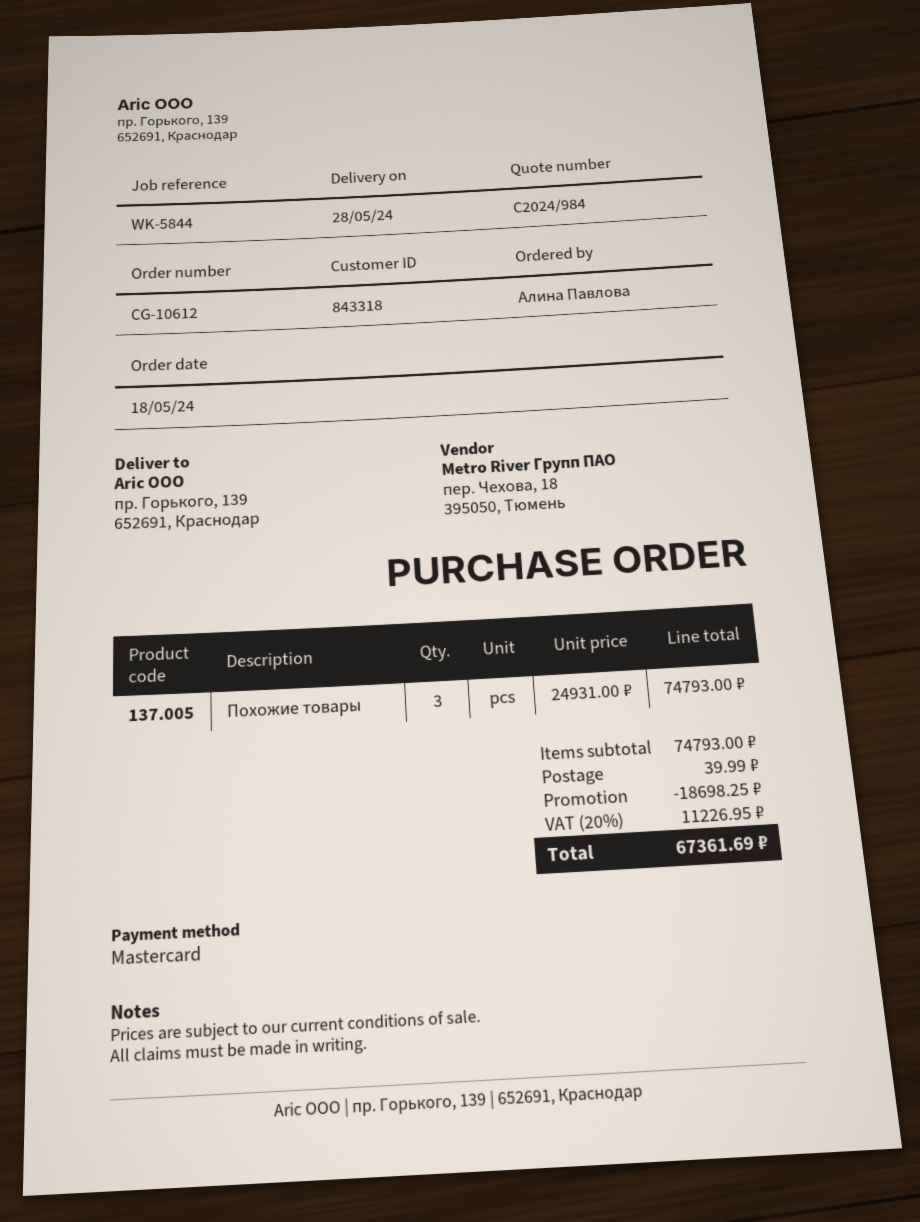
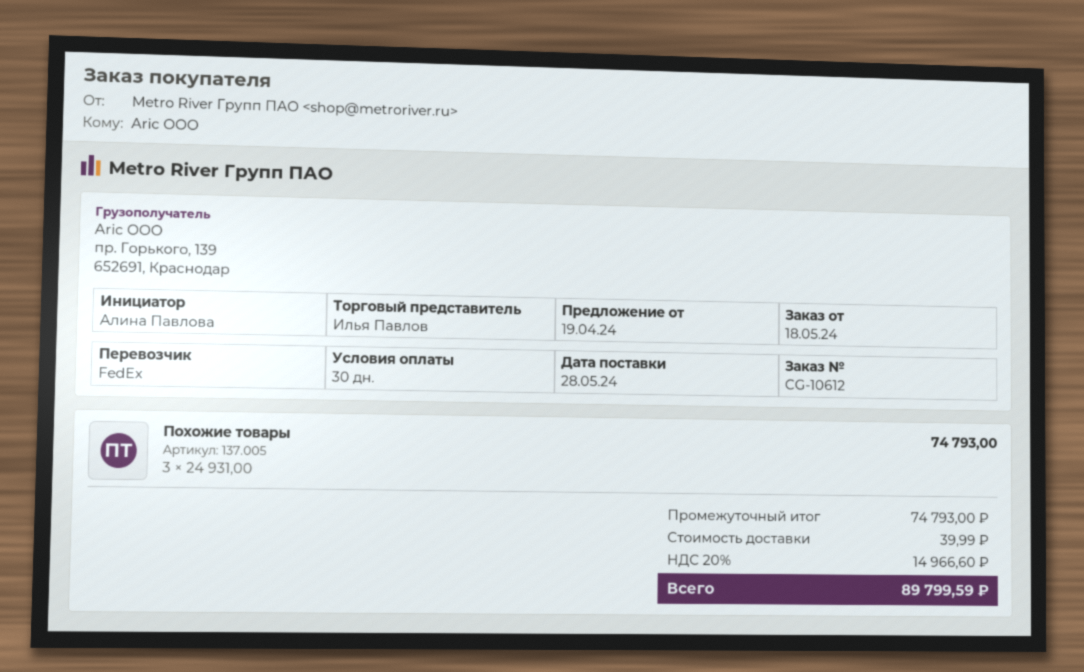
discount: 18698.25 -> none
tax: 20% = 11226.95 -> 20% = 14966.60
total: 67361.69 -> 89799.59

